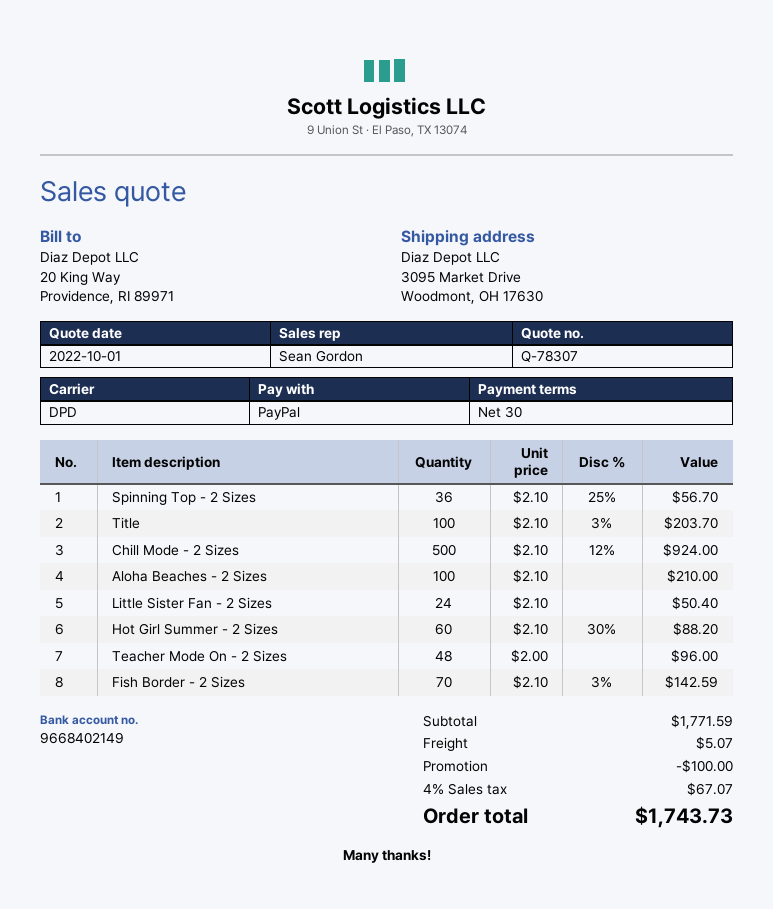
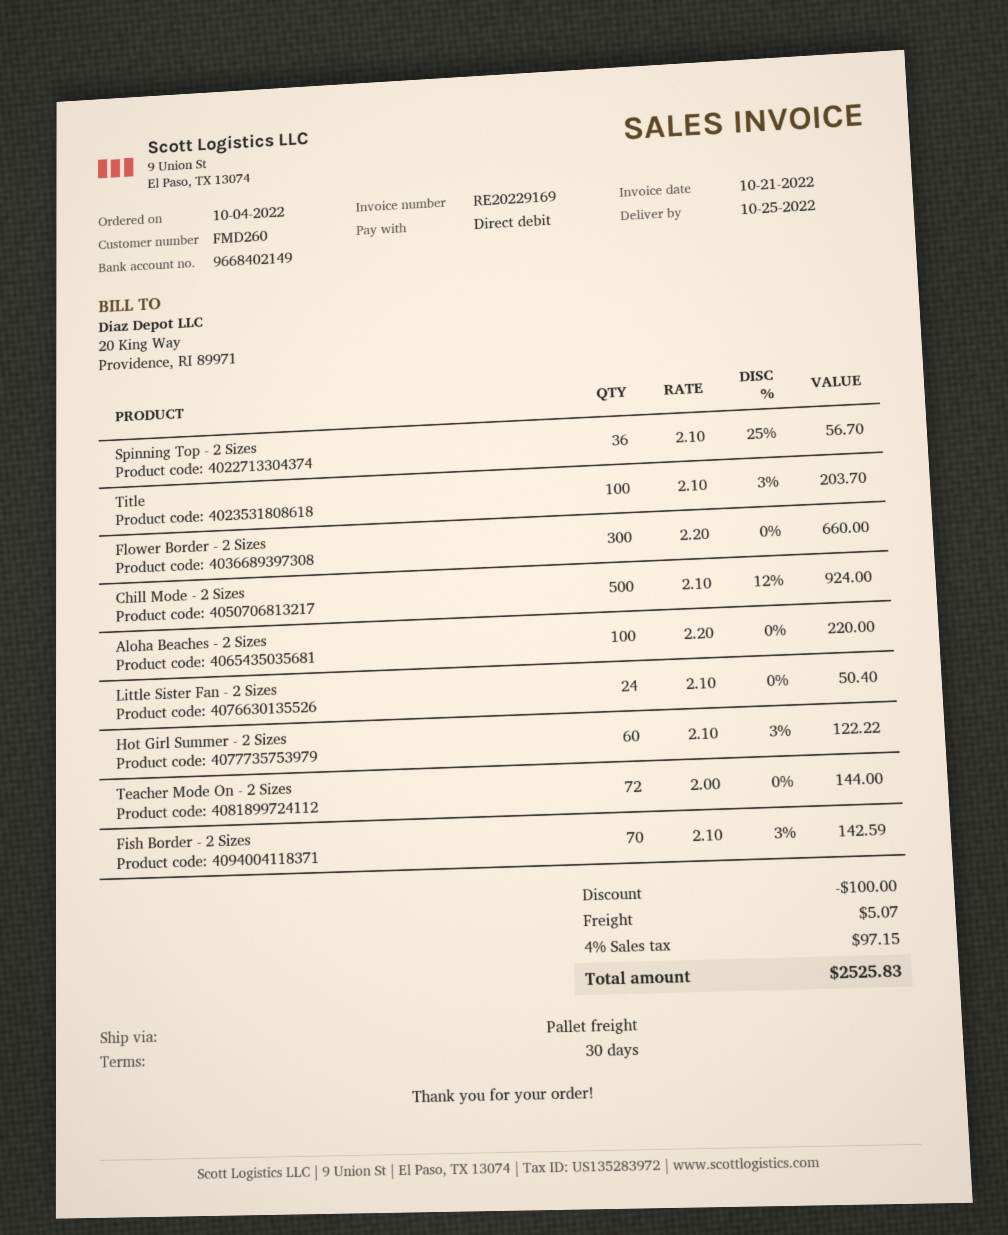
payment method: PayPal -> direct debit
shipping method: DPD -> pallet freight
Aloha Beaches - 2 Sizes: 100 x 2.10 = 210.00 -> 100 x 2.20 = 220.00
Hot Girl Summer - 2 Sizes: 60 x 2.10 - 30% = 88.20 -> 60 x 2.10 - 3% = 122.22
Teacher Mode On - 2 Sizes: 48 x 2.00 = 96.00 -> 72 x 2.00 = 144.00
Flower Border - 2 Sizes: none -> 300 x 2.20 = 660.00
tax: 4% = 67.07 -> 4% = 97.15
total: 1743.73 -> 2525.83

